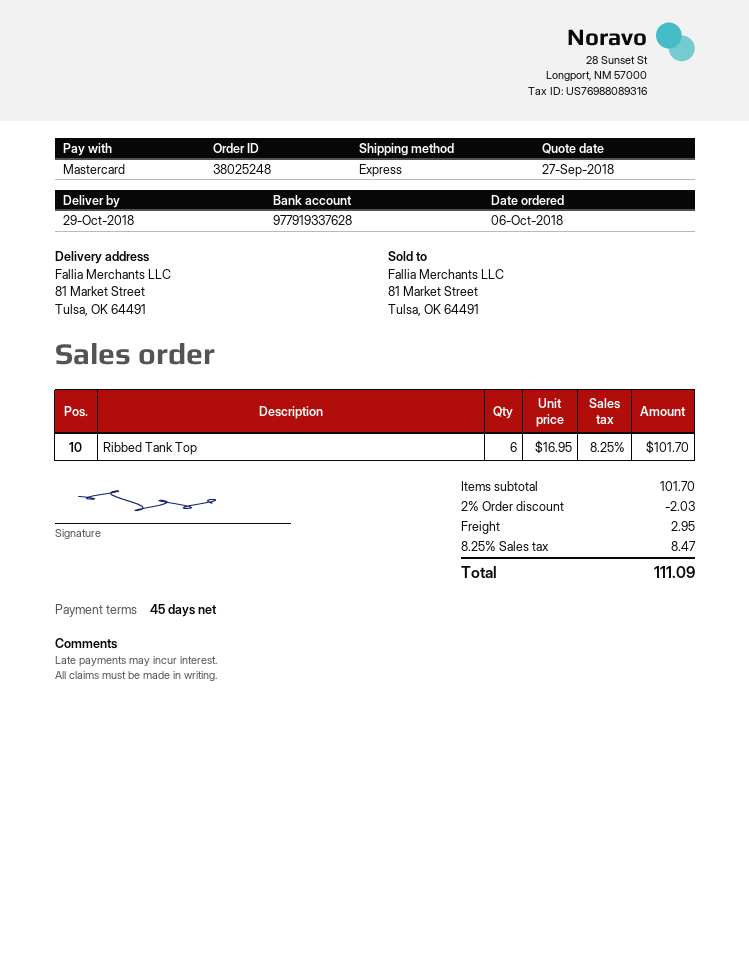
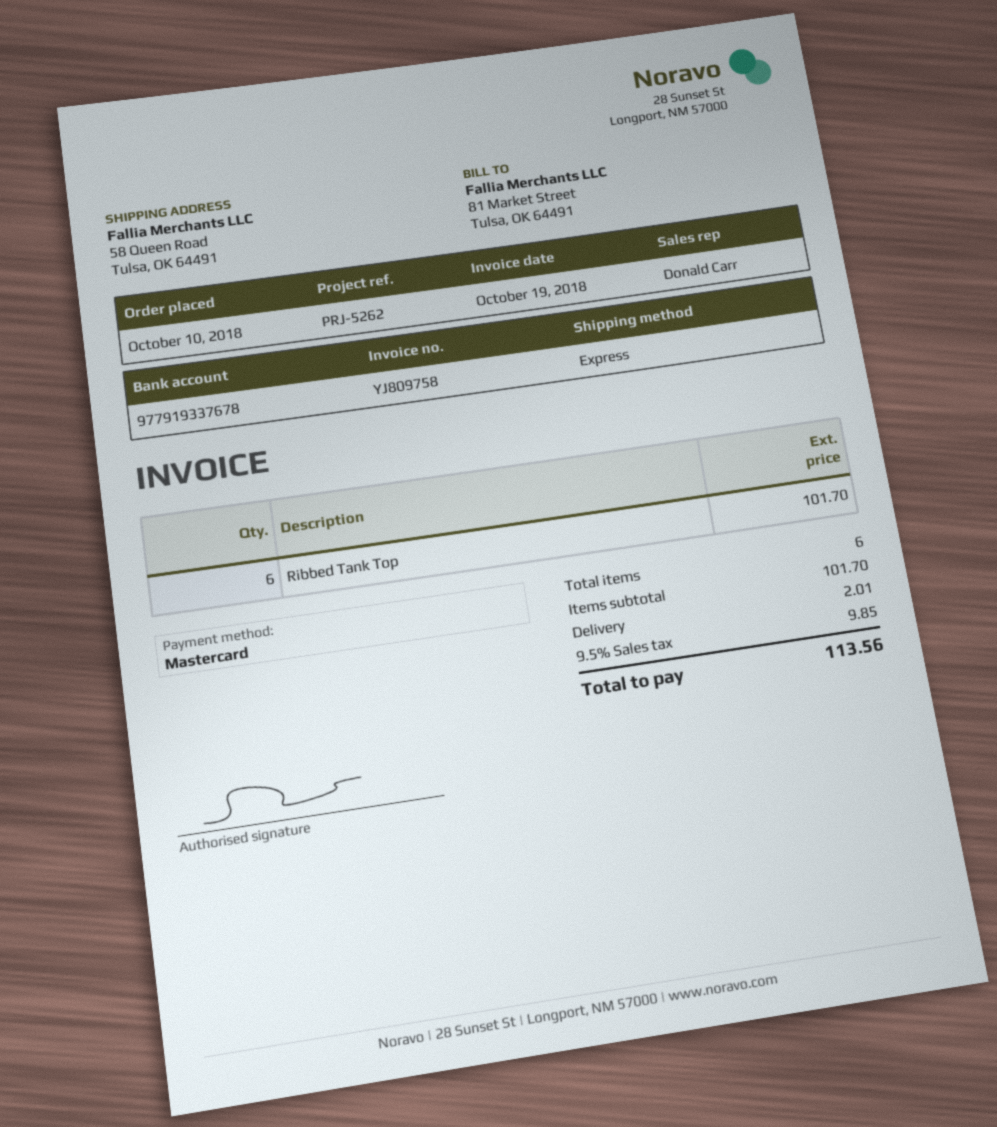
order date: 2018-10-06 -> 2018-10-10
bank account: 977919337628 -> 977919337678
ship to: 81 Market Street, Tulsa, OK 64491 -> 58 Queen Road, Tulsa, OK 64491
discount: 2% = 2.03 -> none
shipping: 2.95 -> 2.01
tax: 8.25% = 8.47 -> 9.5% = 9.85
total: 111.09 -> 113.56

